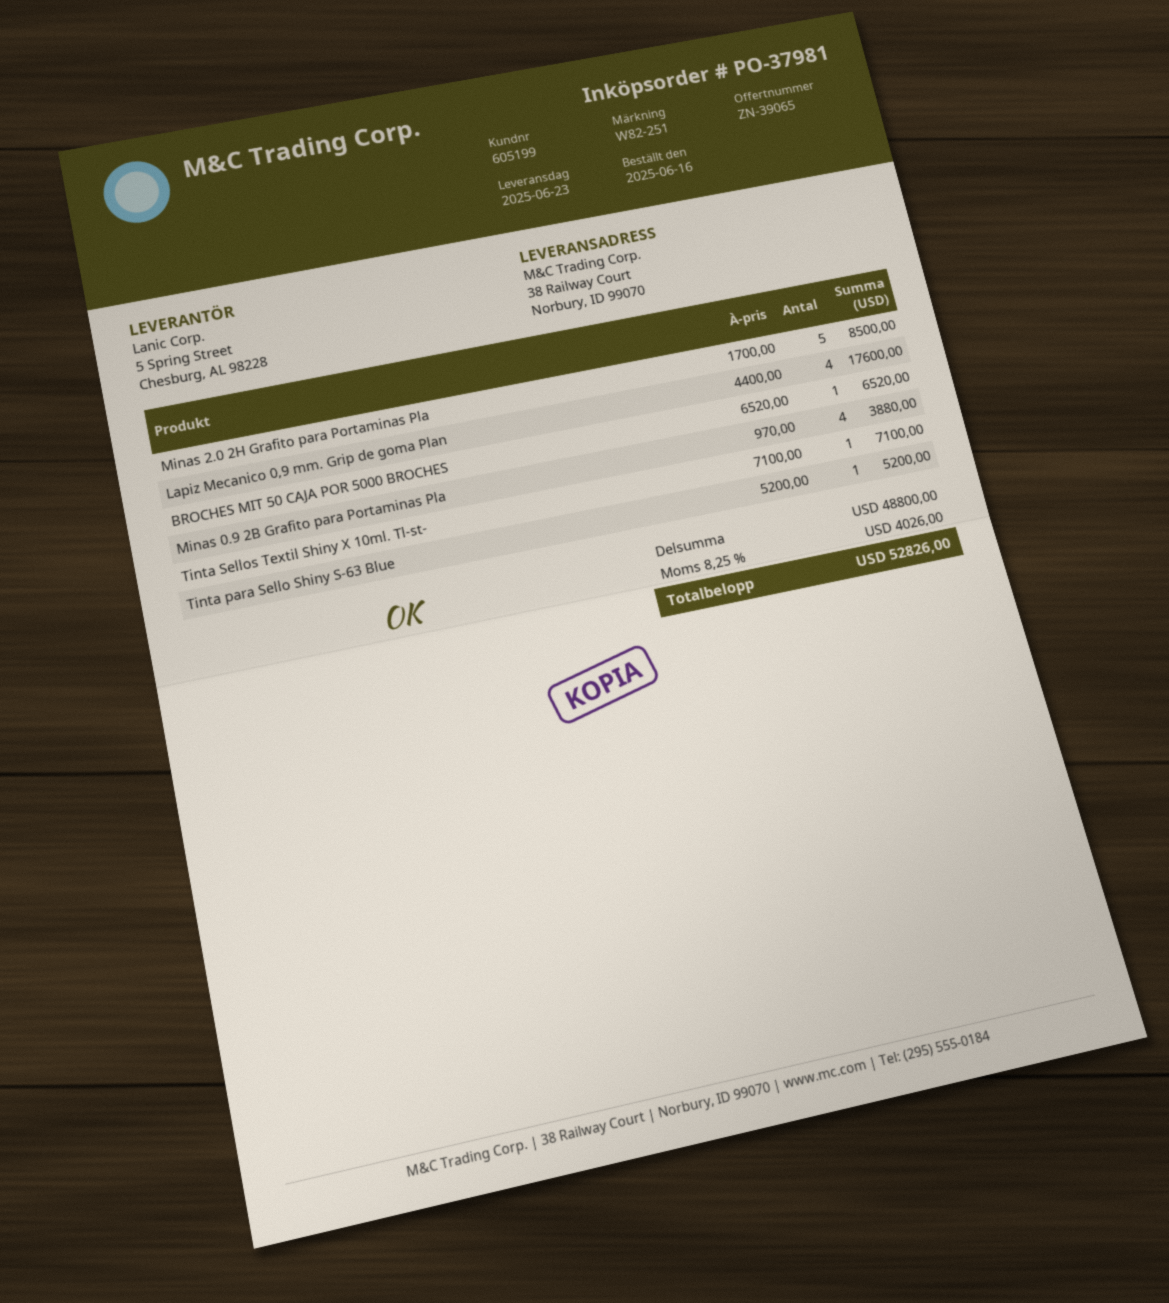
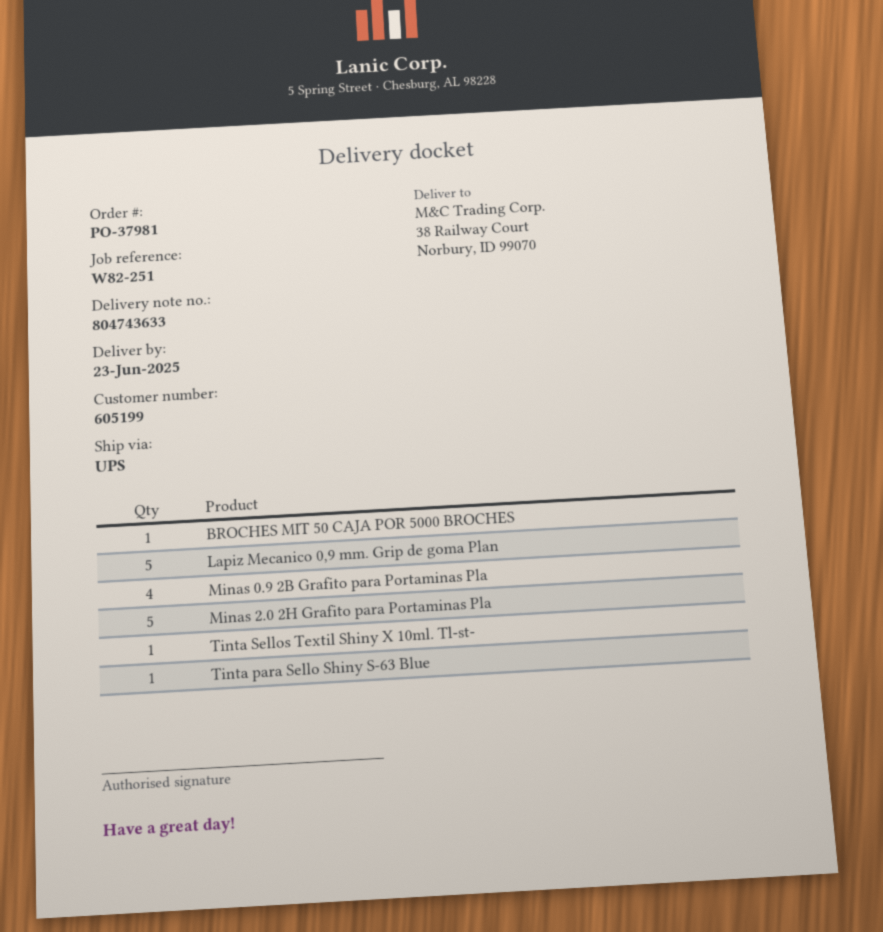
Lapiz Mecanico 0,9 mm. Grip de goma Plan: 4 -> 5

